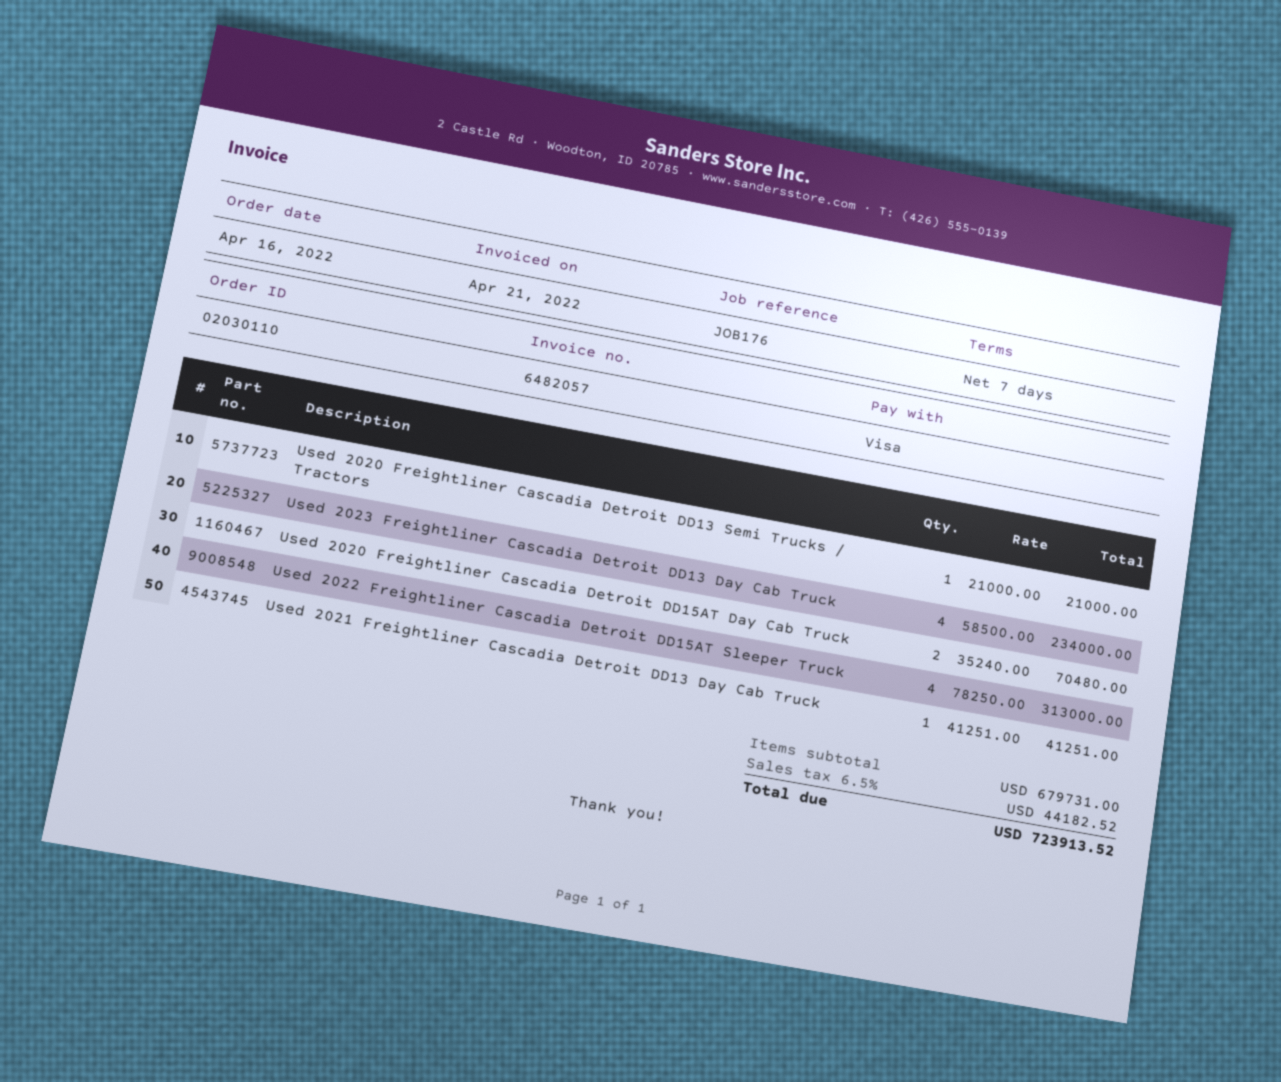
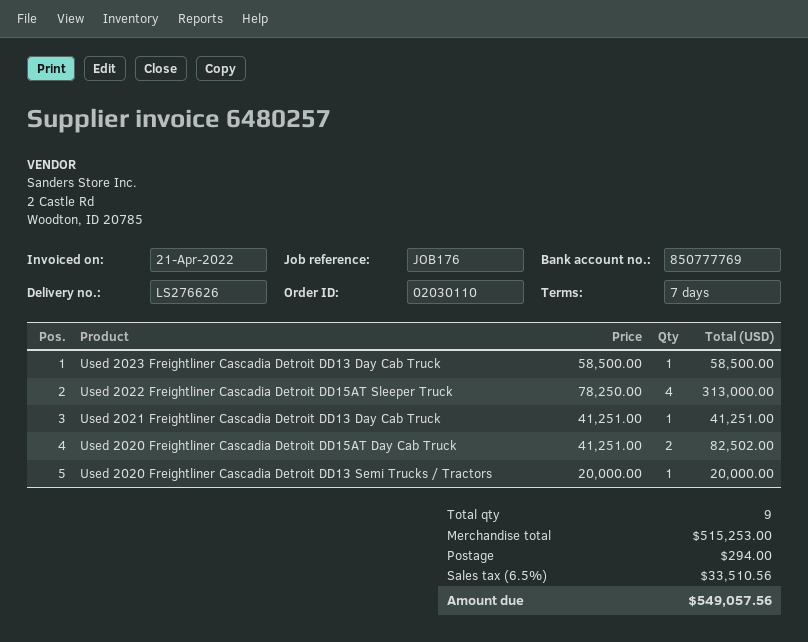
invoice number: 6482057 -> 6480257
Used 2020 Freightliner Cascadia Detroit DD13 Semi Trucks / Tractors: 1 x 21000.00 = 21000.00 -> 1 x 20000.00 = 20000.00
Used 2023 Freightliner Cascadia Detroit DD13 Day Cab Truck: 4 x 58500.00 = 234000.00 -> 1 x 58500.00 = 58500.00
Used 2020 Freightliner Cascadia Detroit DD15AT Day Cab Truck: 2 x 35240.00 = 70480.00 -> 2 x 41251.00 = 82502.00
subtotal: 679731.00 -> 515253.00
shipping: none -> 294.00
tax: 6.5% = 44182.52 -> 6.5% = 33510.56
total: 723913.52 -> 549057.56

